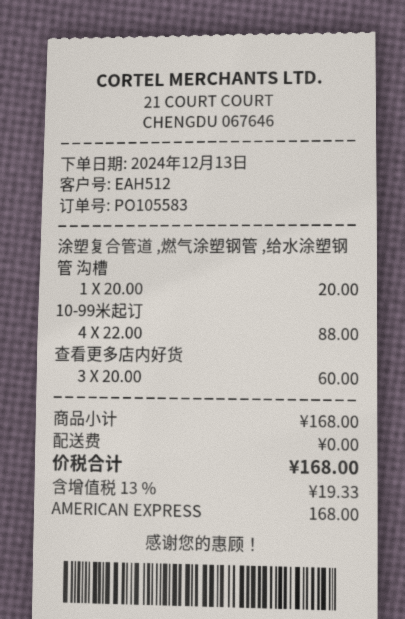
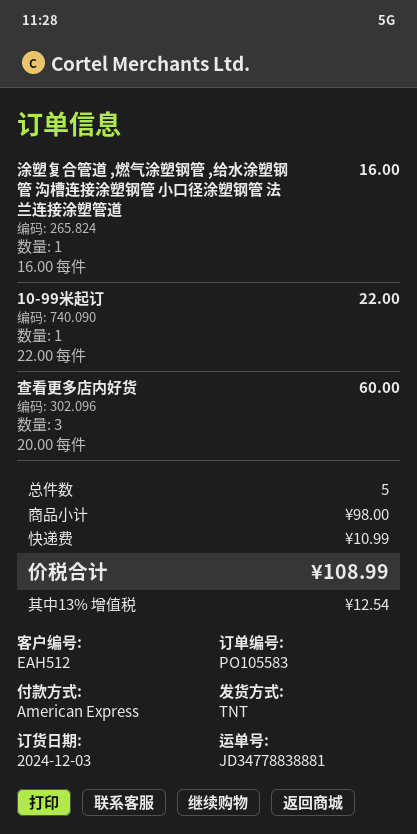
order date: 2024-12-13 -> 2024-12-03
涂塑复合管道 ,燃气涂塑钢管 ,给水涂塑钢管 沟槽: 1 x 20.00 = 20.00 -> 1 x 16.00 = 16.00
10-99米起订: 4 x 22.00 = 88.00 -> 1 x 22.00 = 22.00
subtotal: 168.00 -> 98.00
shipping: 0.00 -> 10.99
tax: 13% = 19.33 -> 13% = 12.54
total: 168.00 -> 108.99

